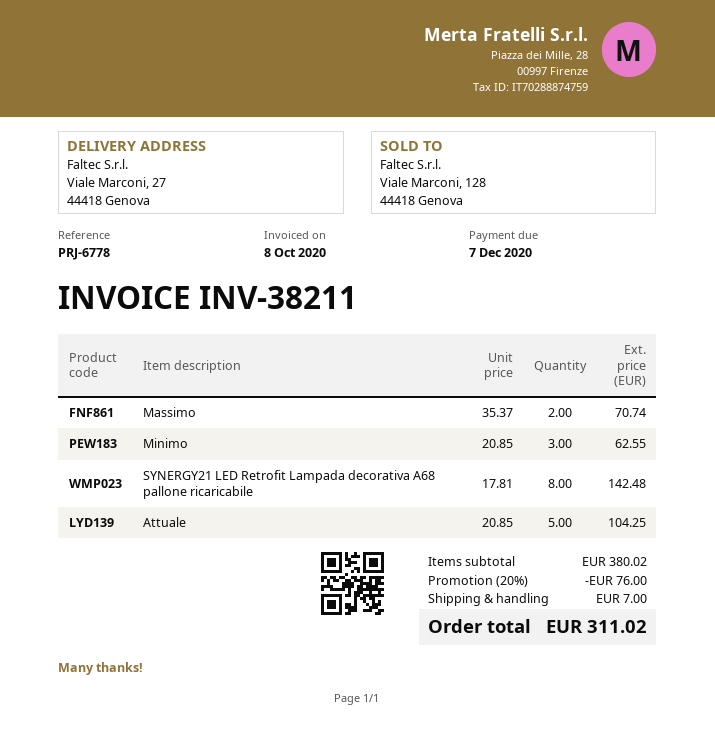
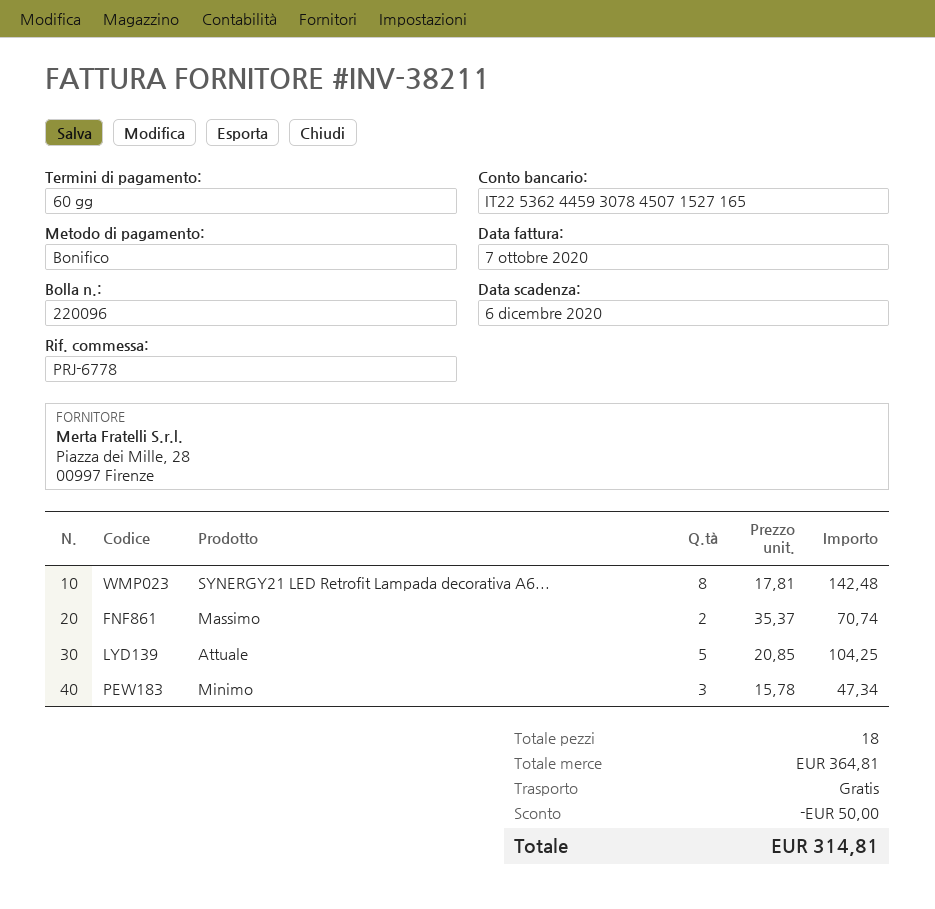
invoice date: 2020-10-08 -> 2020-10-07
due date: 2020-12-07 -> 2020-12-06
Minimo: 3 x 20.85 = 62.55 -> 3 x 15.78 = 47.34
subtotal: 380.02 -> 364.81
discount: 76.00 -> 50.00
shipping: 7.00 -> 0.00
total: 311.02 -> 314.81

